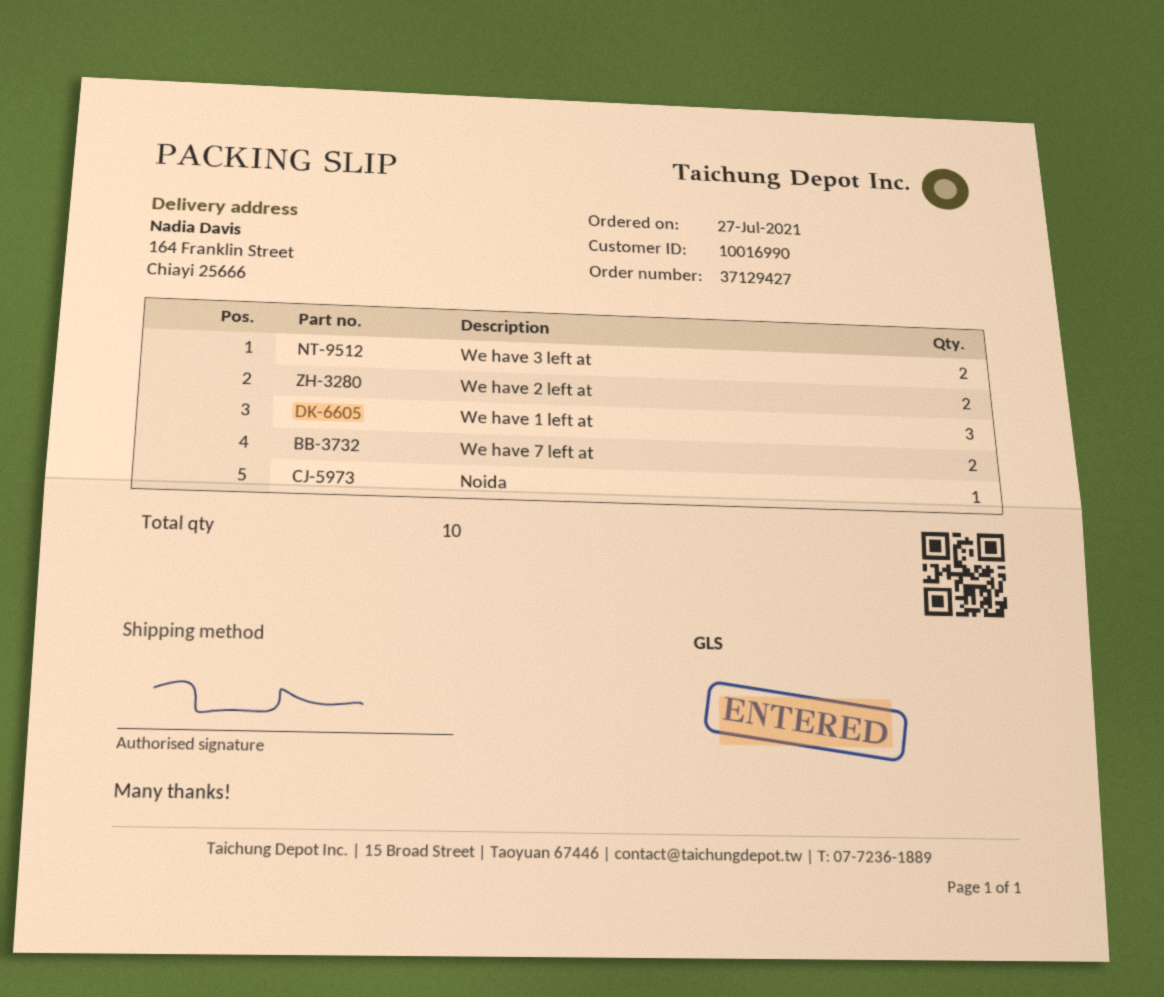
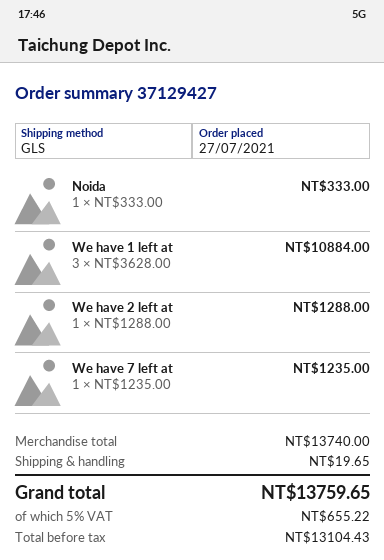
We have 3 left at: 2 -> none
We have 2 left at: 2 -> 1
We have 7 left at: 2 -> 1

